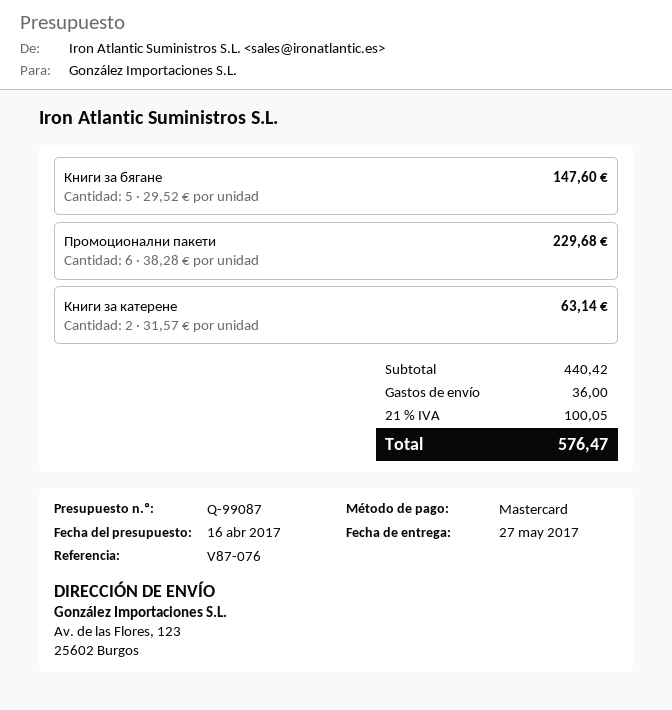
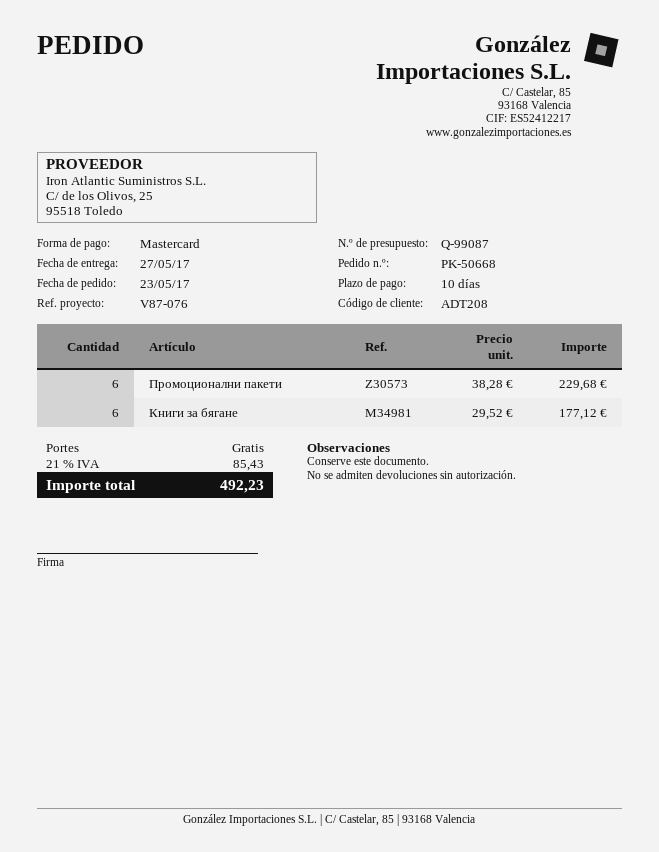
Книги за бягане: 5 x 29.52 = 147.60 -> 6 x 29.52 = 177.12
Книги за катерене: 2 x 31.57 = 63.14 -> none
shipping: 36.00 -> 0.00
tax: 21% = 100.05 -> 21% = 85.43
total: 576.47 -> 492.23

